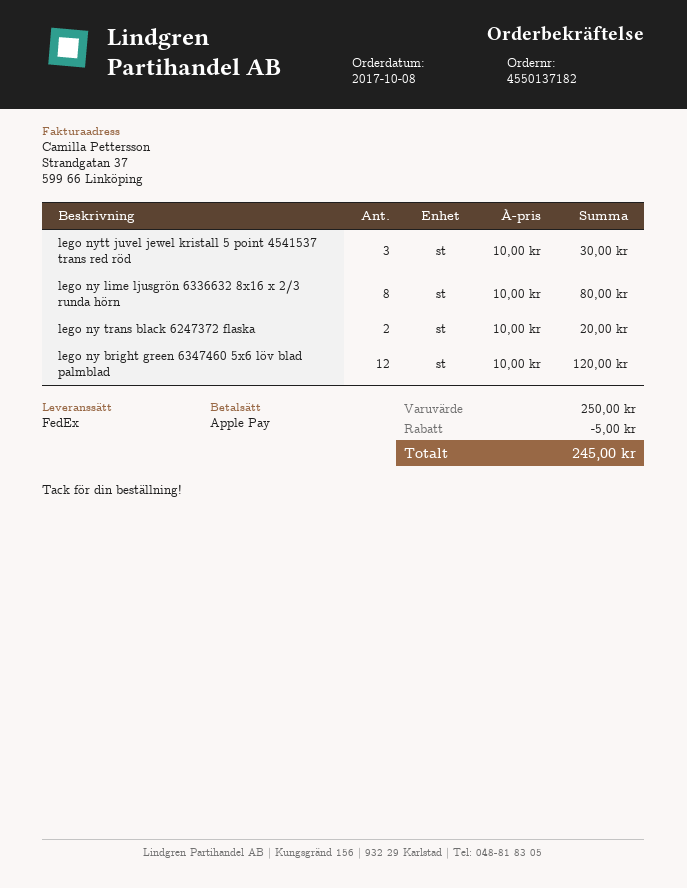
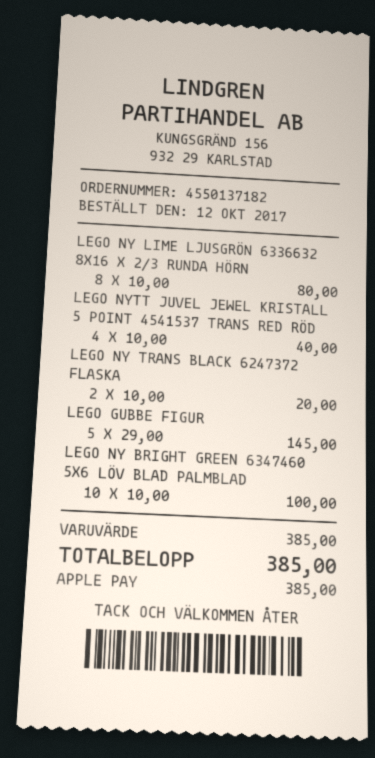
order date: 2017-10-08 -> 2017-10-12
lego nytt juvel jewel kristall 5 point 4541537 trans red röd: 3 x 10.00 = 30.00 -> 4 x 10.00 = 40.00
lego ny bright green 6347460 5x6 löv blad palmblad: 12 x 10.00 = 120.00 -> 10 x 10.00 = 100.00
LEGO GUBBE FIGUR: none -> 5 x 29.00 = 145.00
subtotal: 250.00 -> 385.00
discount: 5.00 -> none
total: 245.00 -> 385.00

